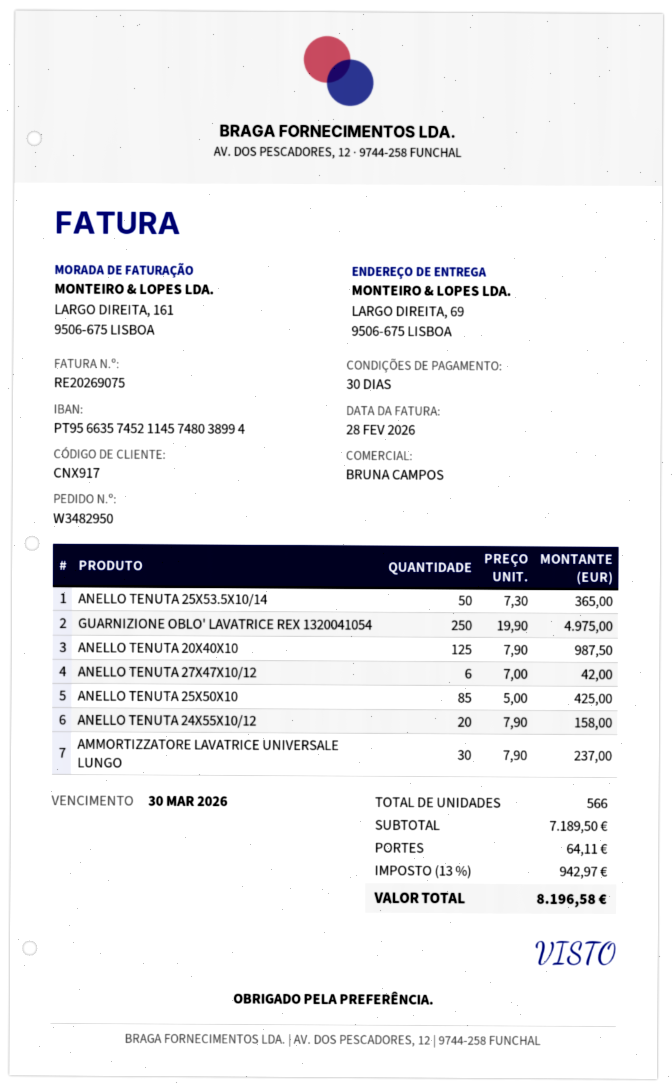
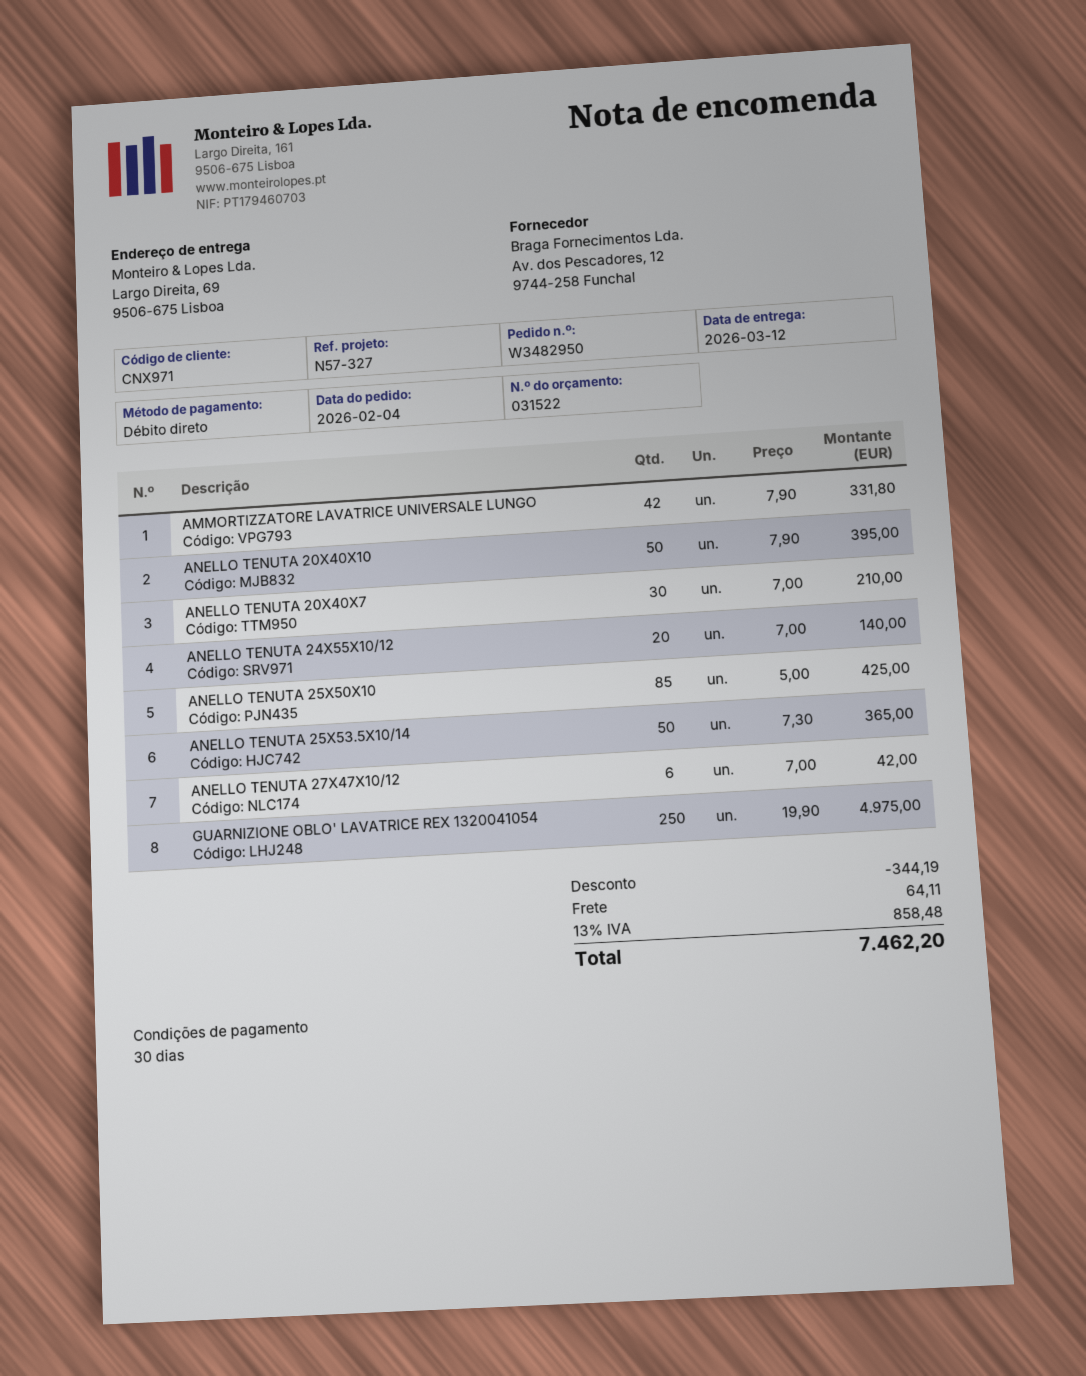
customer number: CNX917 -> CNX971
ANELLO TENUTA 20X40X10: 125 x 7.90 = 987.50 -> 50 x 7.90 = 395.00
ANELLO TENUTA 24X55X10/12: 20 x 7.90 = 158.00 -> 20 x 7.00 = 140.00
AMMORTIZZATORE LAVATRICE UNIVERSALE LUNGO: 30 x 7.90 = 237.00 -> 42 x 7.90 = 331.80
ANELLO TENUTA 20X40X7: none -> 30 x 7.00 = 210.00
discount: none -> 344.19
tax: 13% = 942.97 -> 13% = 858.48
total: 8196.58 -> 7462.20

